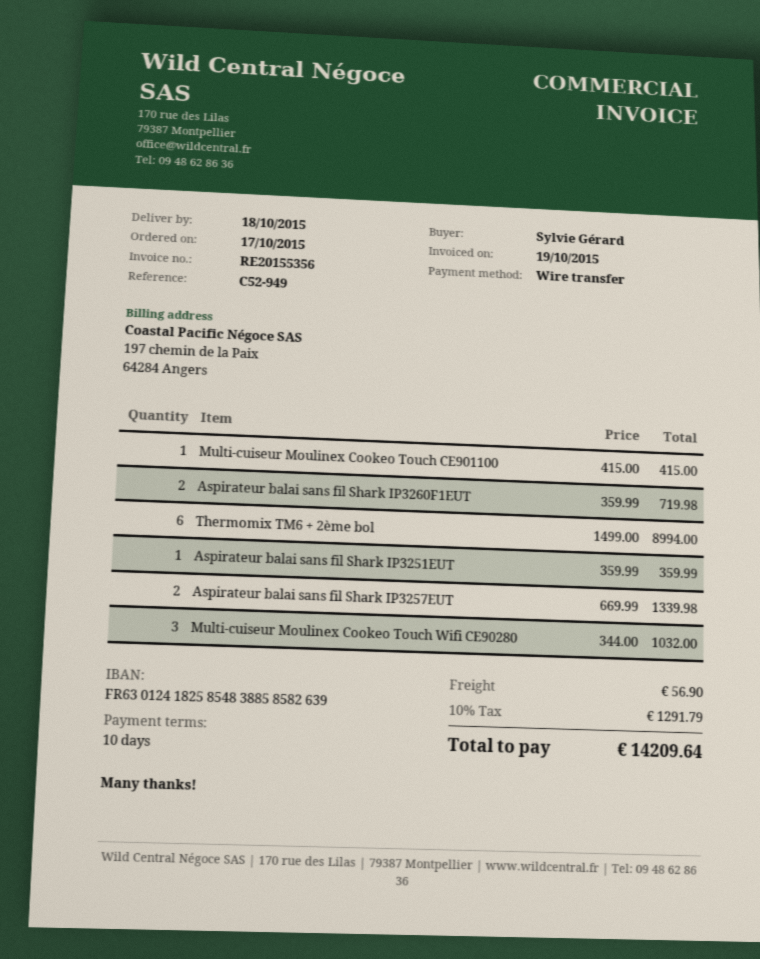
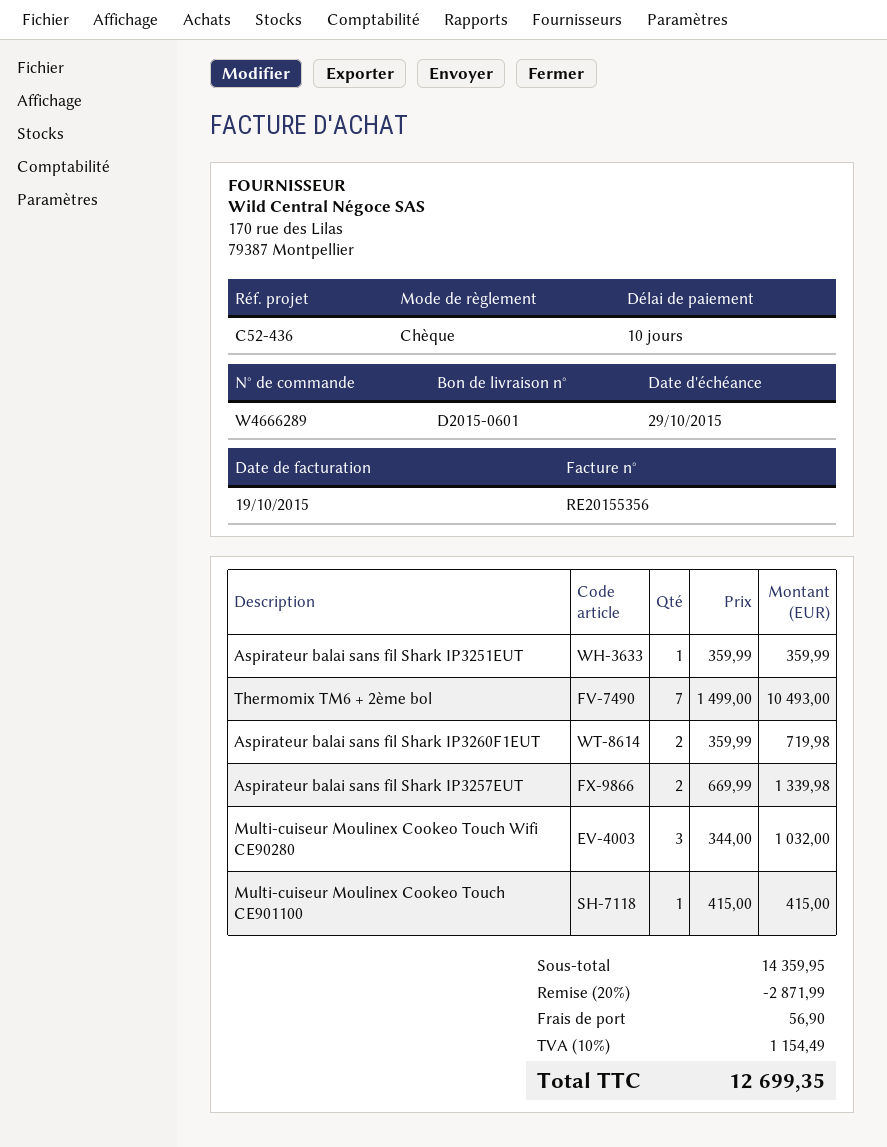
reference: C52-949 -> C52-436
payment method: bank transfer -> cheque
Thermomix TM6 + 2ème bol: 6 x 1499.00 = 8994.00 -> 7 x 1499.00 = 10493.00
discount: none -> 20% = 2871.99
tax: 10% = 1291.79 -> 10% = 1154.49
total: 14209.64 -> 12699.35

